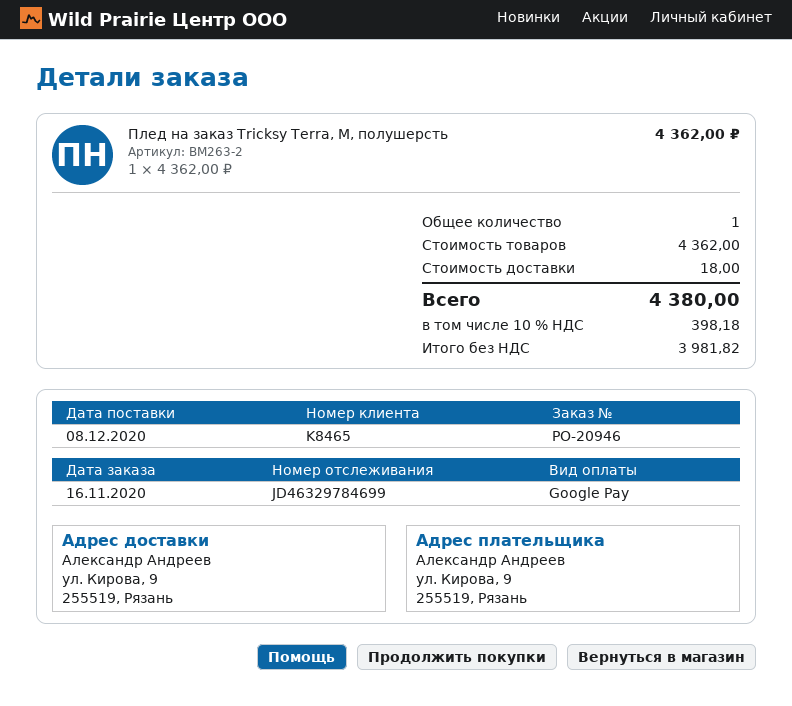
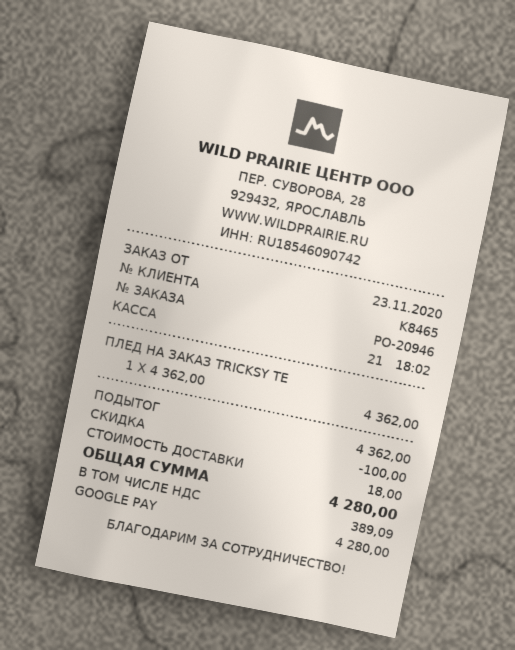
order date: 2020-11-16 -> 2020-11-23
discount: none -> 100.00
tax: 398.18 -> 389.09
total: 4380.00 -> 4280.00

